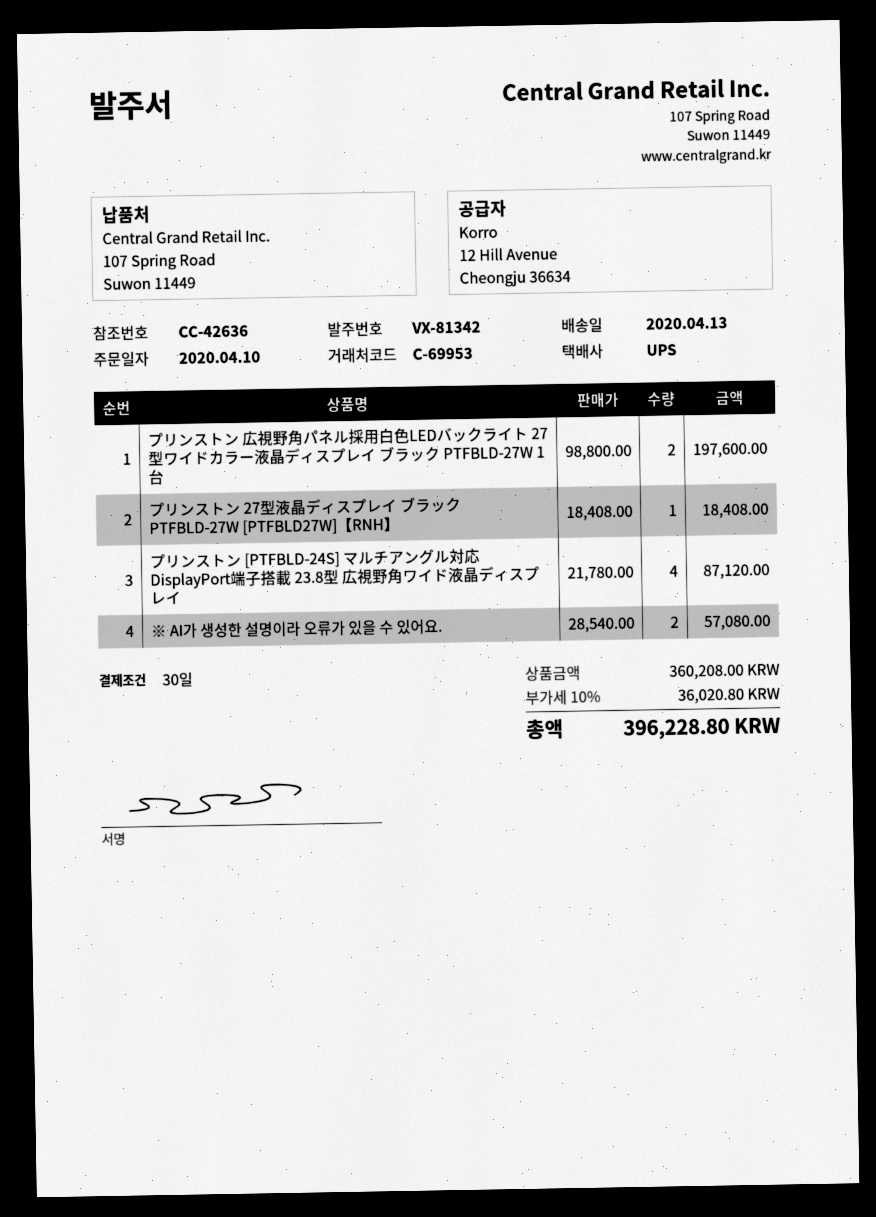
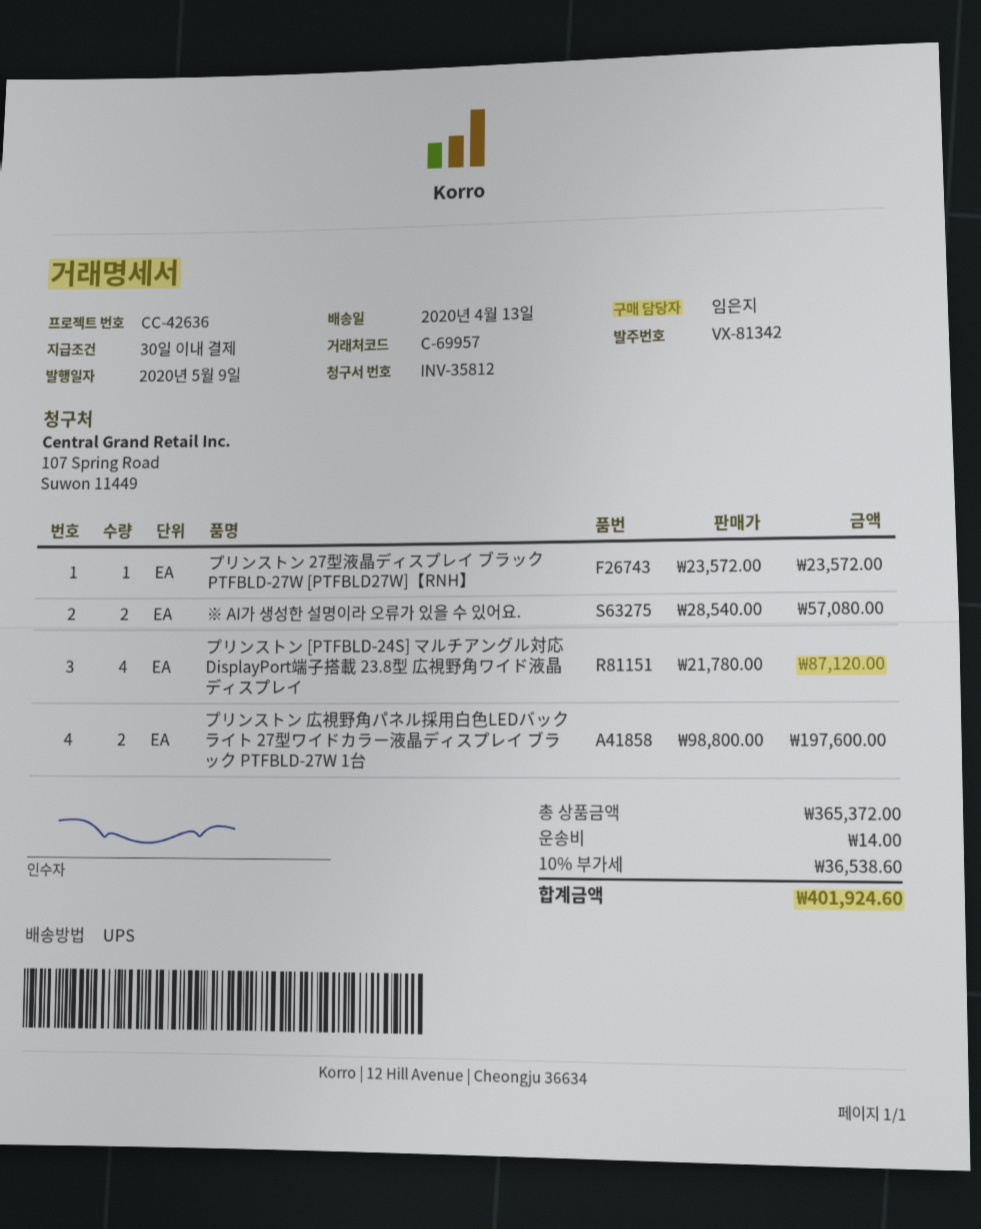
customer number: C-69953 -> C-69957
プリンストン 27型液晶ディスプレイ ブラック PTFBLD-27W [PTFBLD27W]【RNH】: 1 x 18408.00 = 18408.00 -> 1 x 23572.00 = 23572.00
subtotal: 360208.00 -> 365372.00
shipping: none -> 14.00
tax: 10% = 36020.80 -> 10% = 36538.60
total: 396228.80 -> 401924.60

